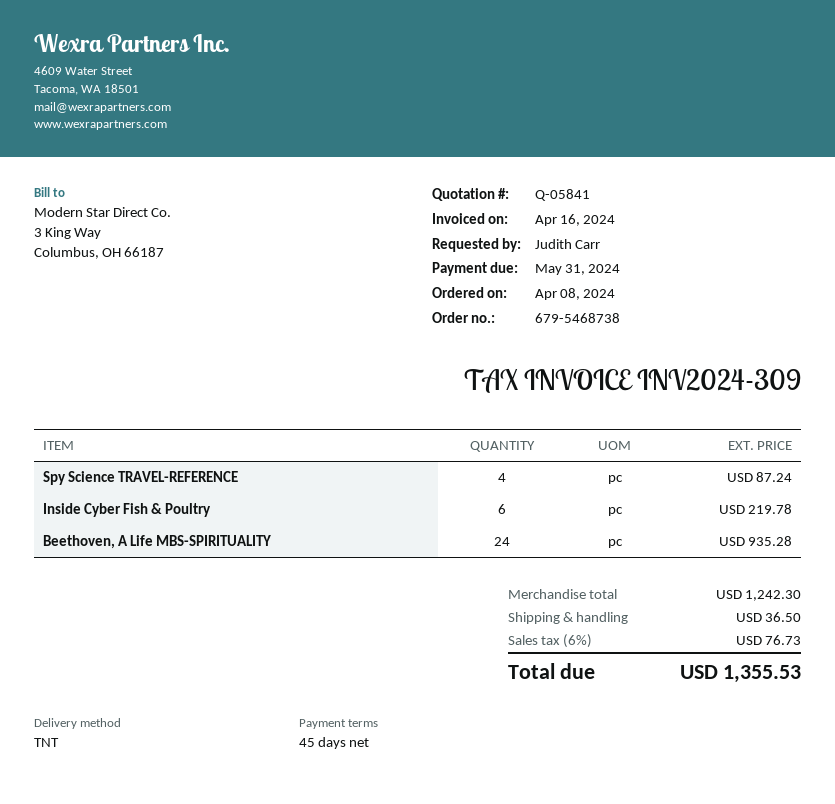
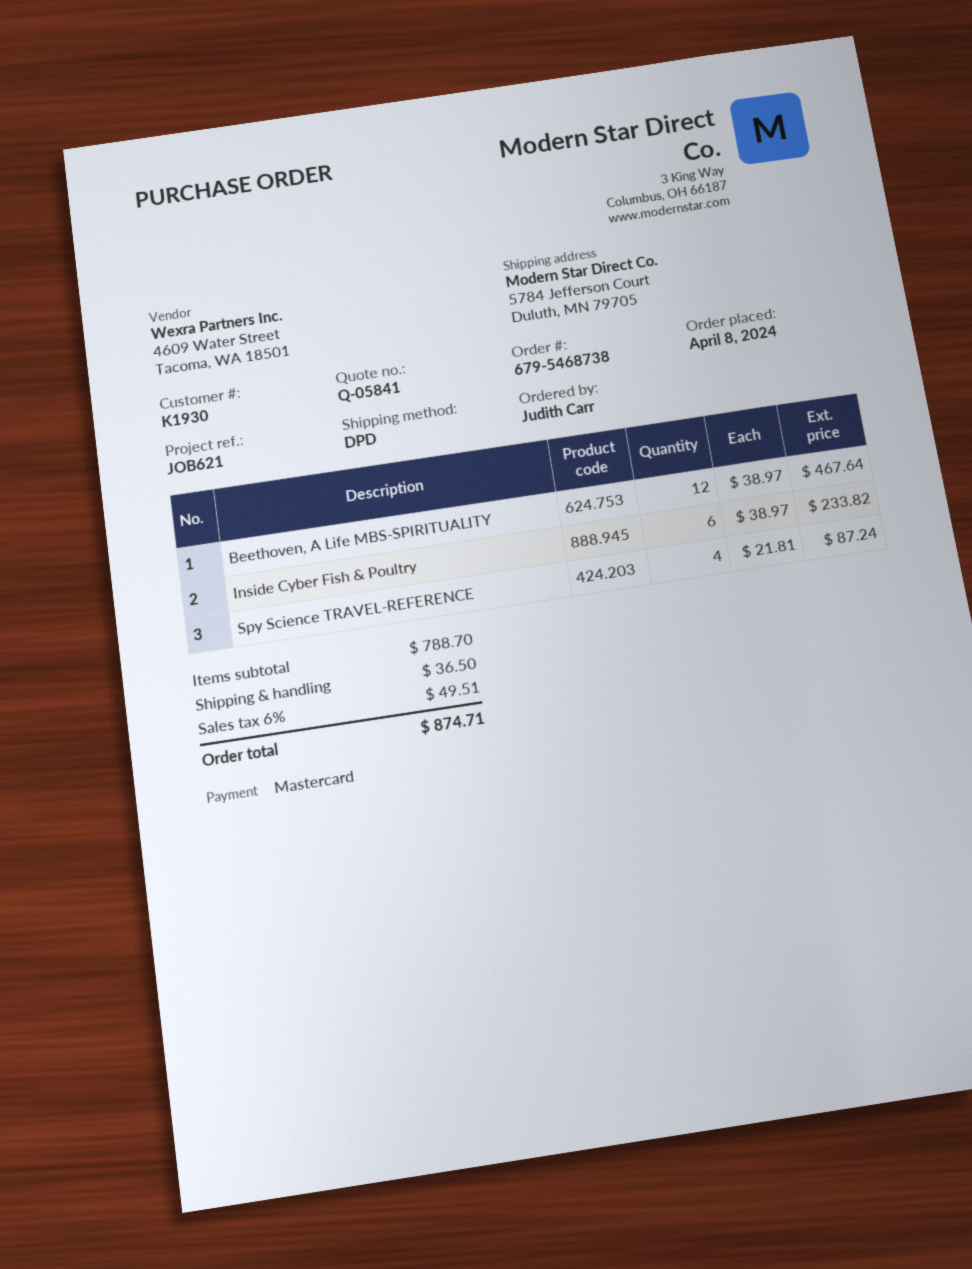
shipping method: TNT -> DPD
Inside Cyber Fish & Poultry: 6 for 219.78 -> 6 for 233.82
Beethoven, A Life MBS-SPIRITUALITY: 24 for 935.28 -> 12 for 467.64
subtotal: 1242.30 -> 788.70
tax: 6% = 76.73 -> 6% = 49.51
total: 1355.53 -> 874.71

